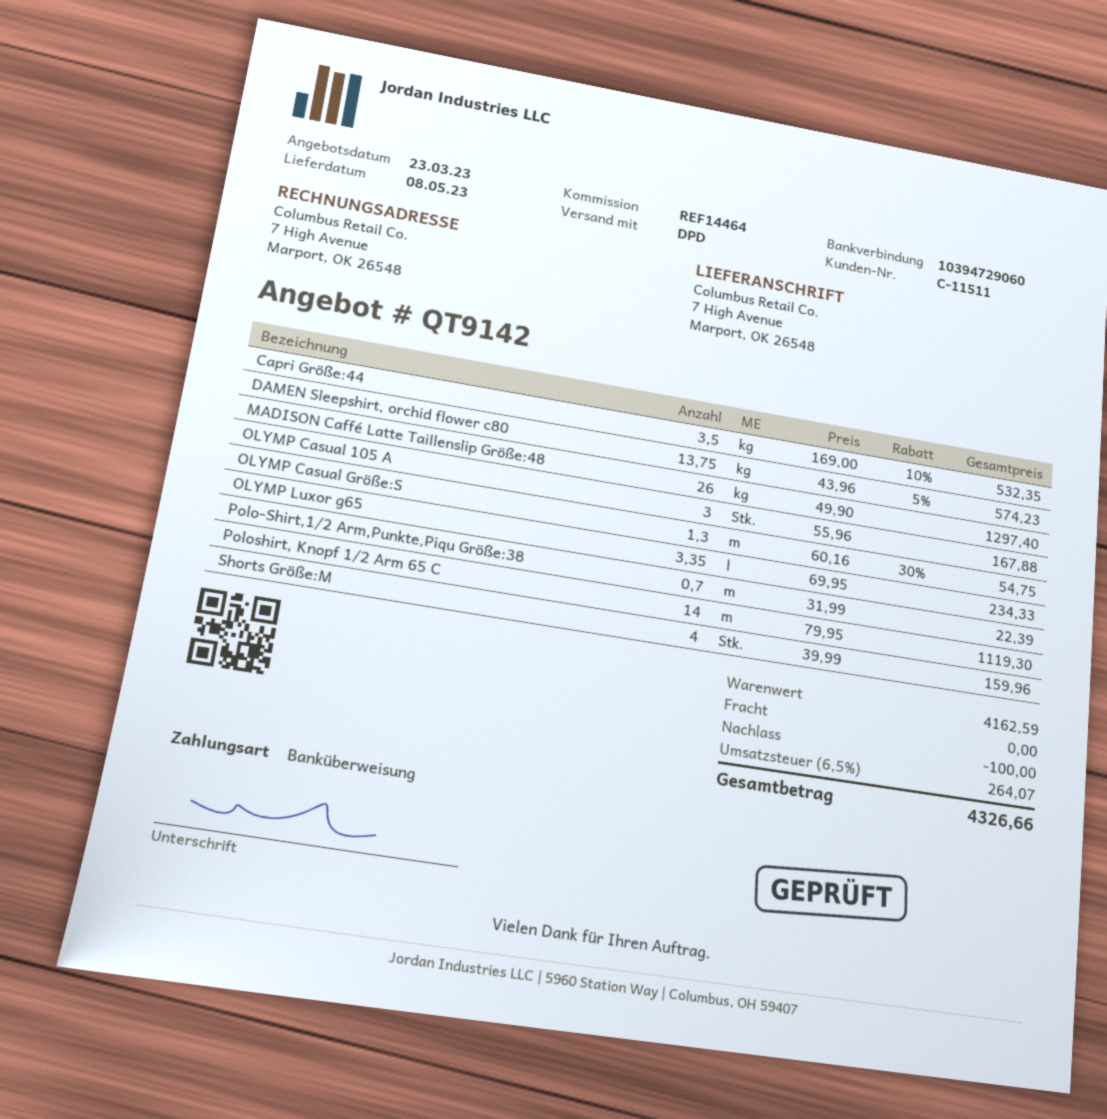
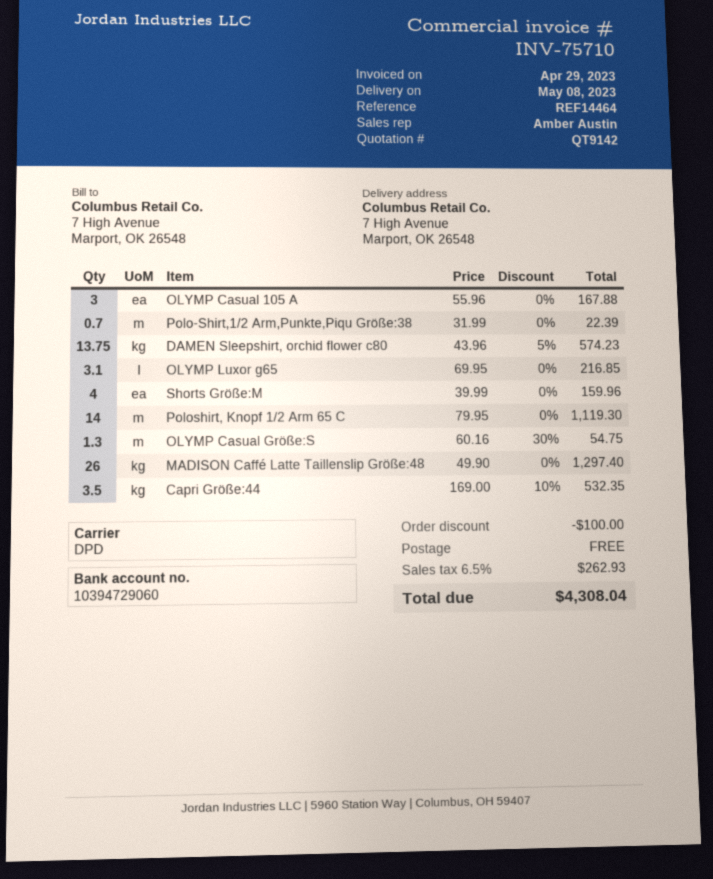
OLYMP Luxor g65: 3.35 x 69.95 = 234.33 -> 3.1 x 69.95 = 216.85
tax: 6.5% = 264.07 -> 6.5% = 262.93
total: 4326.66 -> 4308.04

